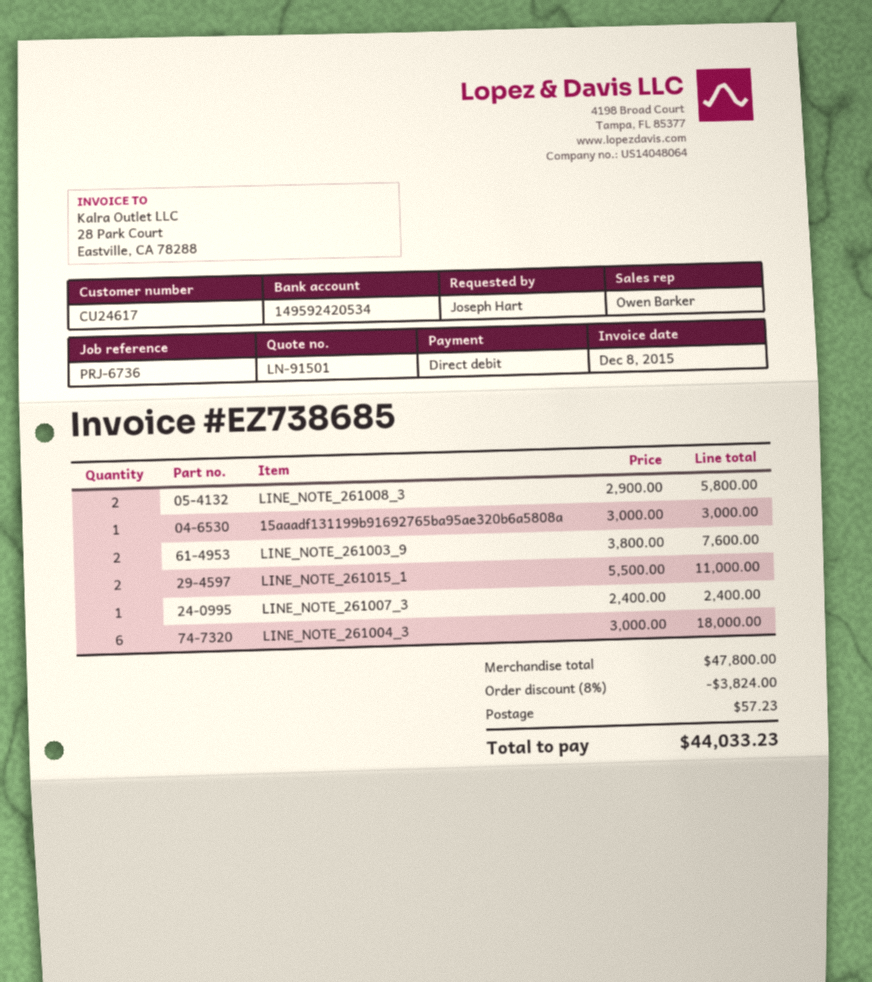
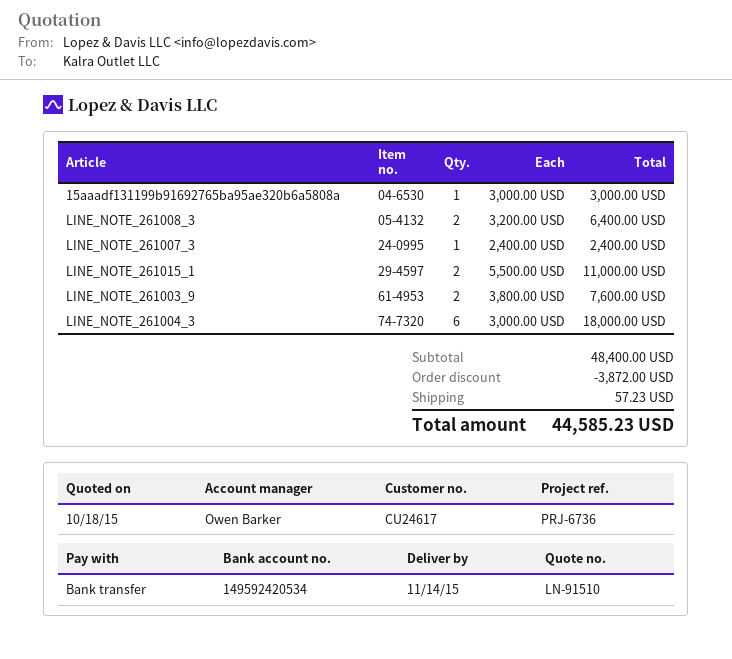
quote number: LN-91501 -> LN-91510
payment method: direct debit -> bank transfer
LINE_NOTE_261008_3: 2 x 2900.00 = 5800.00 -> 2 x 3200.00 = 6400.00
subtotal: 47800.00 -> 48400.00
discount: 3824.00 -> 3872.00
total: 44033.23 -> 44585.23

